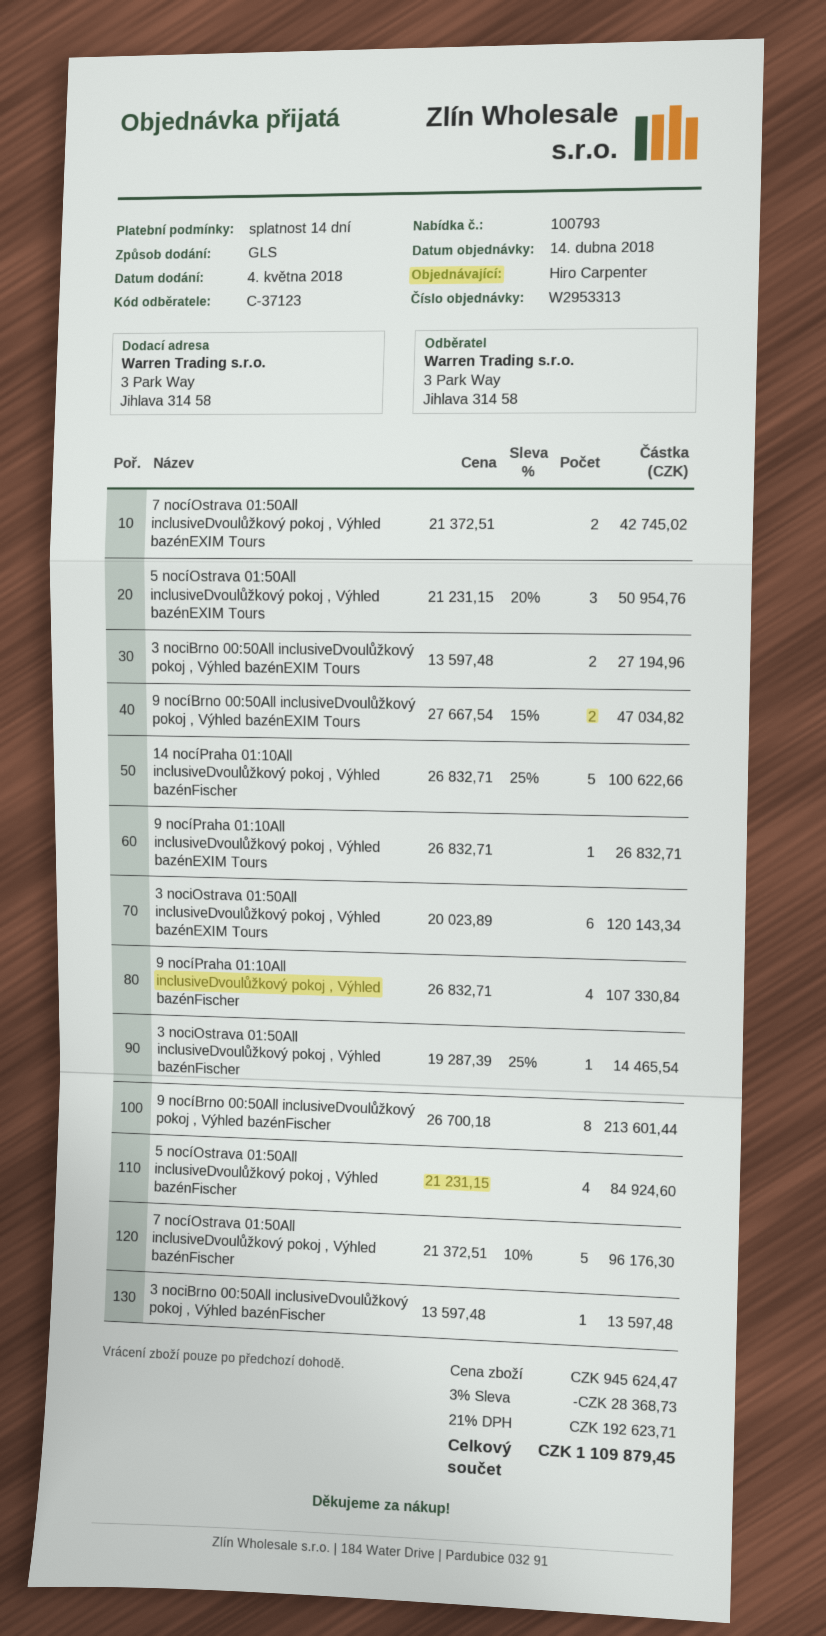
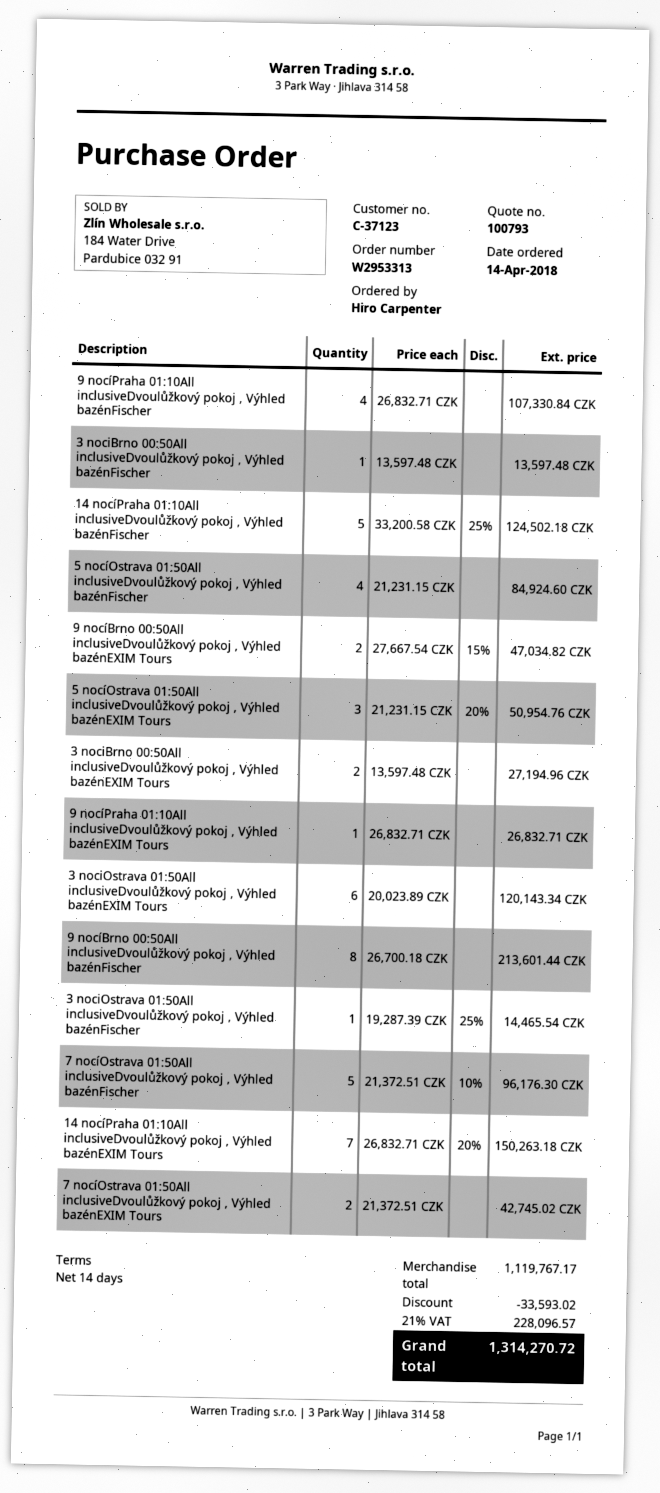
14 nocíPraha 01:10All inclusiveDvoulůžkový pokoj , Výhled bazénFischer: 5 x 26832.71 - 25% = 100622.66 -> 5 x 33200.58 - 25% = 124502.18
14 nocíPraha 01:10All inclusiveDvoulůžkový pokoj , Výhled bazénEXIM Tours: none -> 7 x 26832.71 - 20% = 150263.18
subtotal: 945624.47 -> 1119767.17
discount: 28368.73 -> 33593.02
tax: 21% = 192623.71 -> 21% = 228096.57
total: 1109879.45 -> 1314270.72

